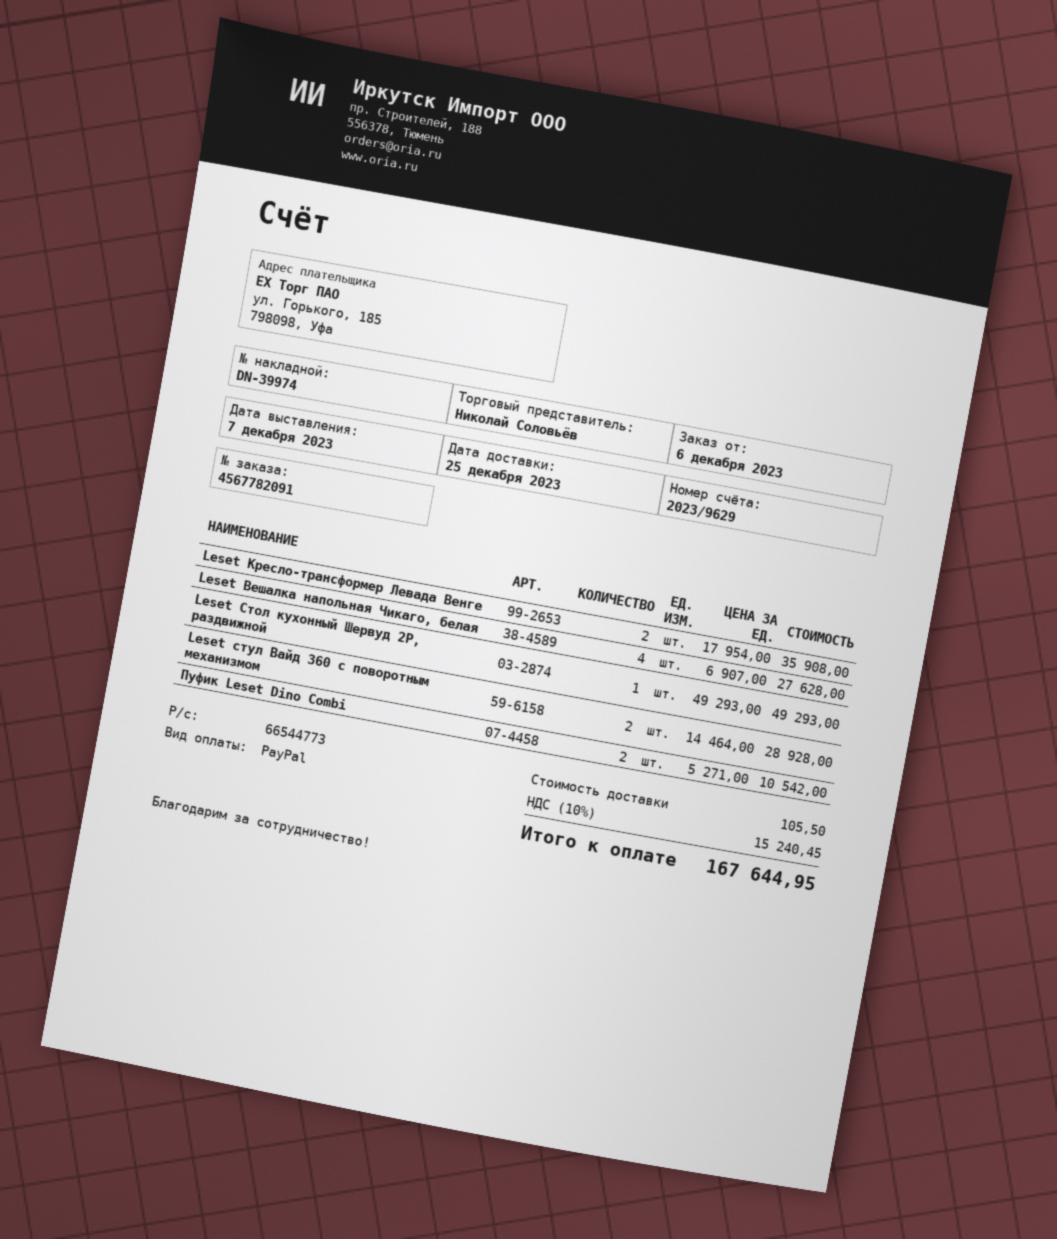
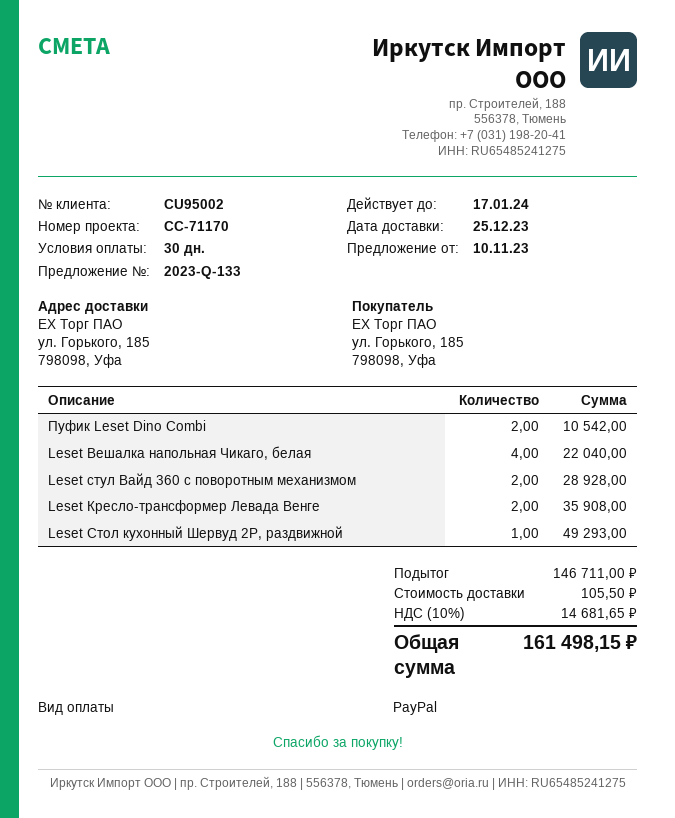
Leset Вешалка напольная Чикаго, белая: 4 for 27628.00 -> 4 for 22040.00
tax: 10% = 15240.45 -> 10% = 14681.65
total: 167644.95 -> 161498.15

